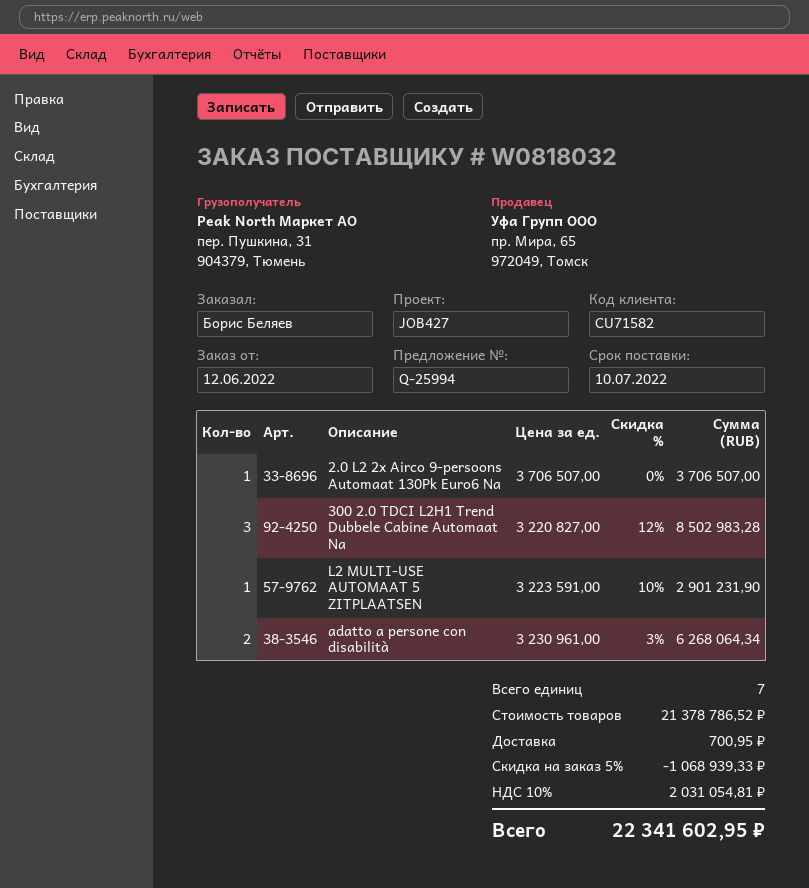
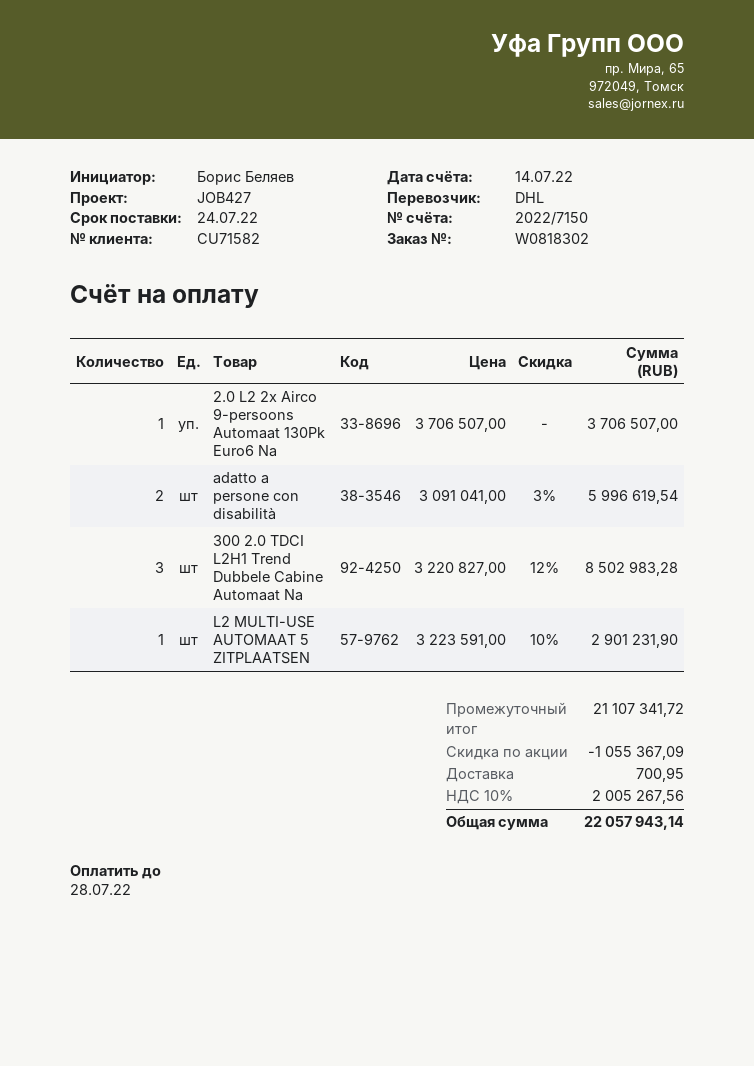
order number: W0818032 -> W0818302
delivery date: 2022-07-10 -> 2022-07-24
adatto a persone con disabilità: 2 x 3230961.00 - 3% = 6268064.34 -> 2 x 3091041.00 - 3% = 5996619.54
subtotal: 21378786.52 -> 21107341.72
discount: 1068939.33 -> 1055367.09
tax: 10% = 2031054.81 -> 10% = 2005267.56
total: 22341602.95 -> 22057943.14

